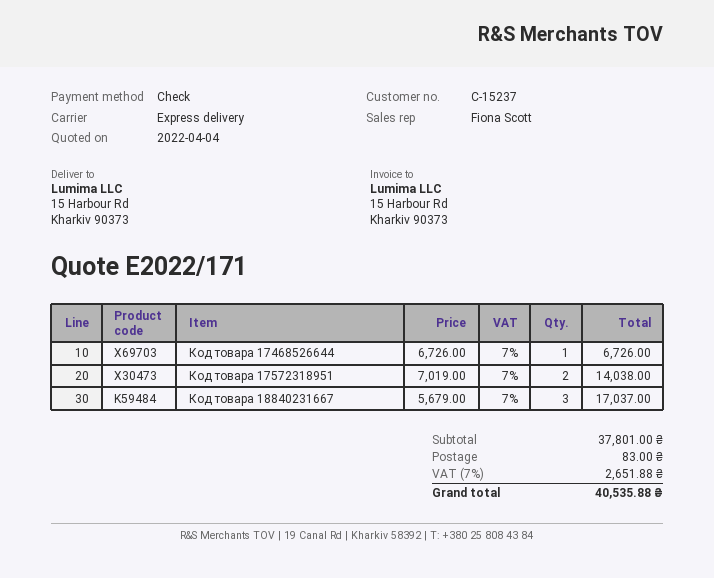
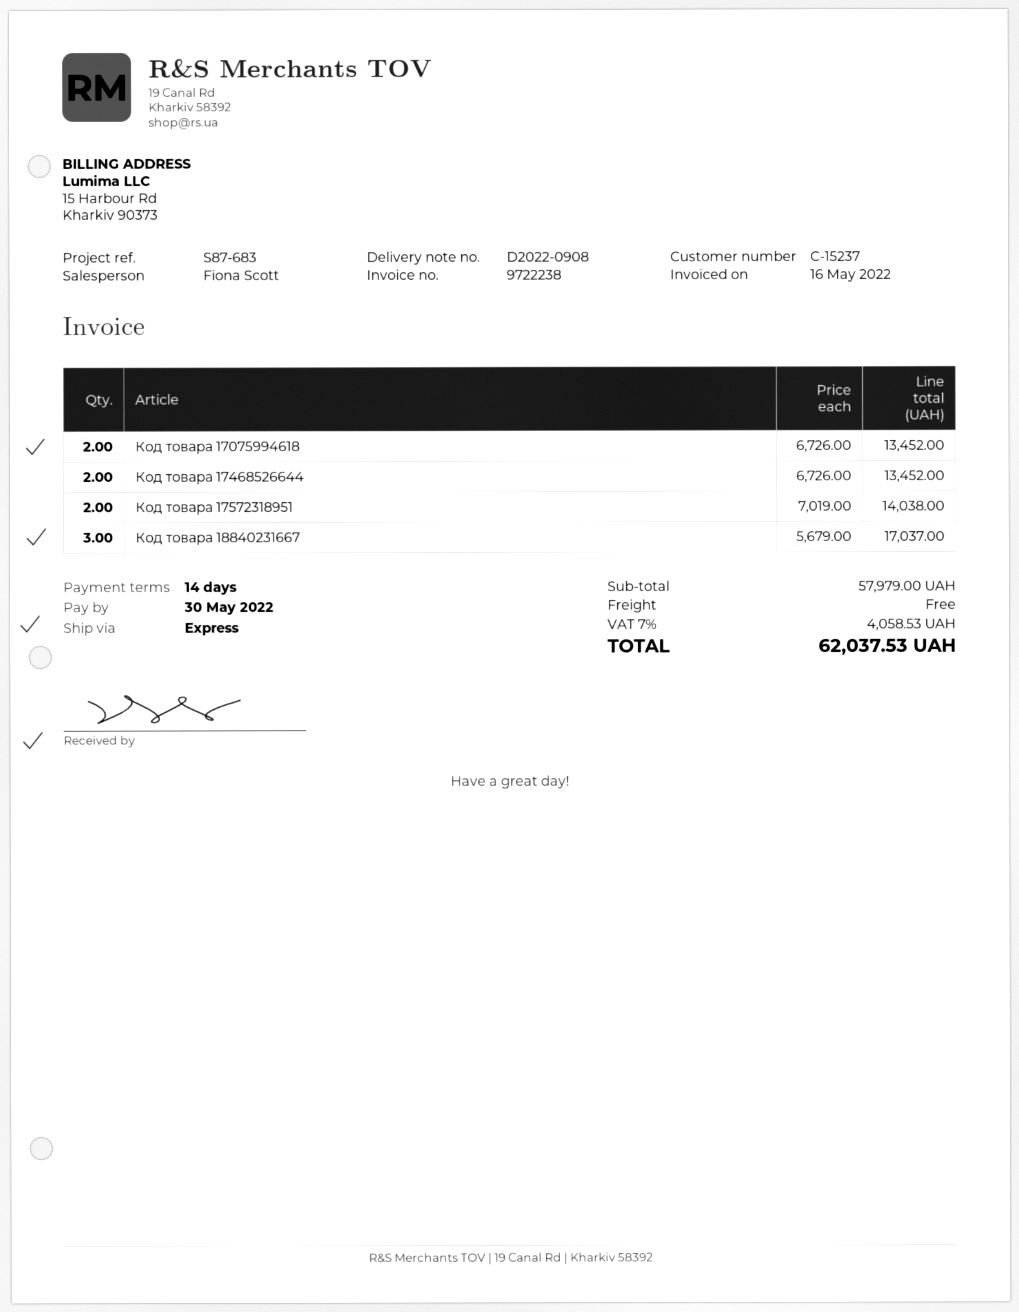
Код товара 17468526644: 1 x 6726.00 = 6726.00 -> 2 x 6726.00 = 13452.00
Код товара 17075994618: none -> 2 x 6726.00 = 13452.00
subtotal: 37801.00 -> 57979.00
shipping: 83.00 -> 0.00
tax: 7% = 2651.88 -> 7% = 4058.53
total: 40535.88 -> 62037.53

